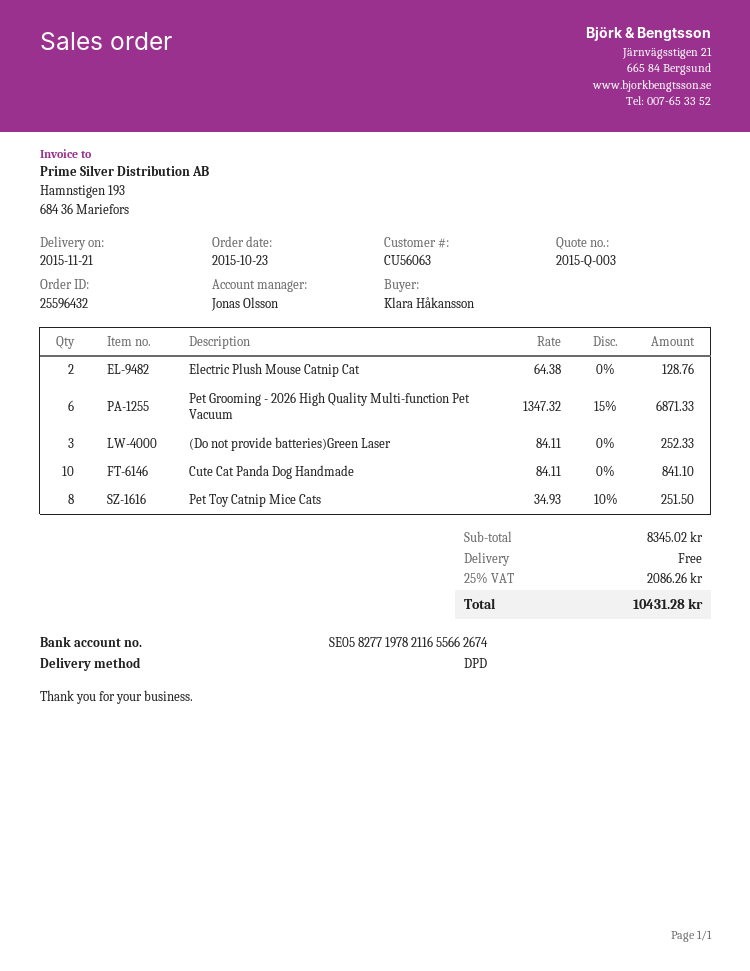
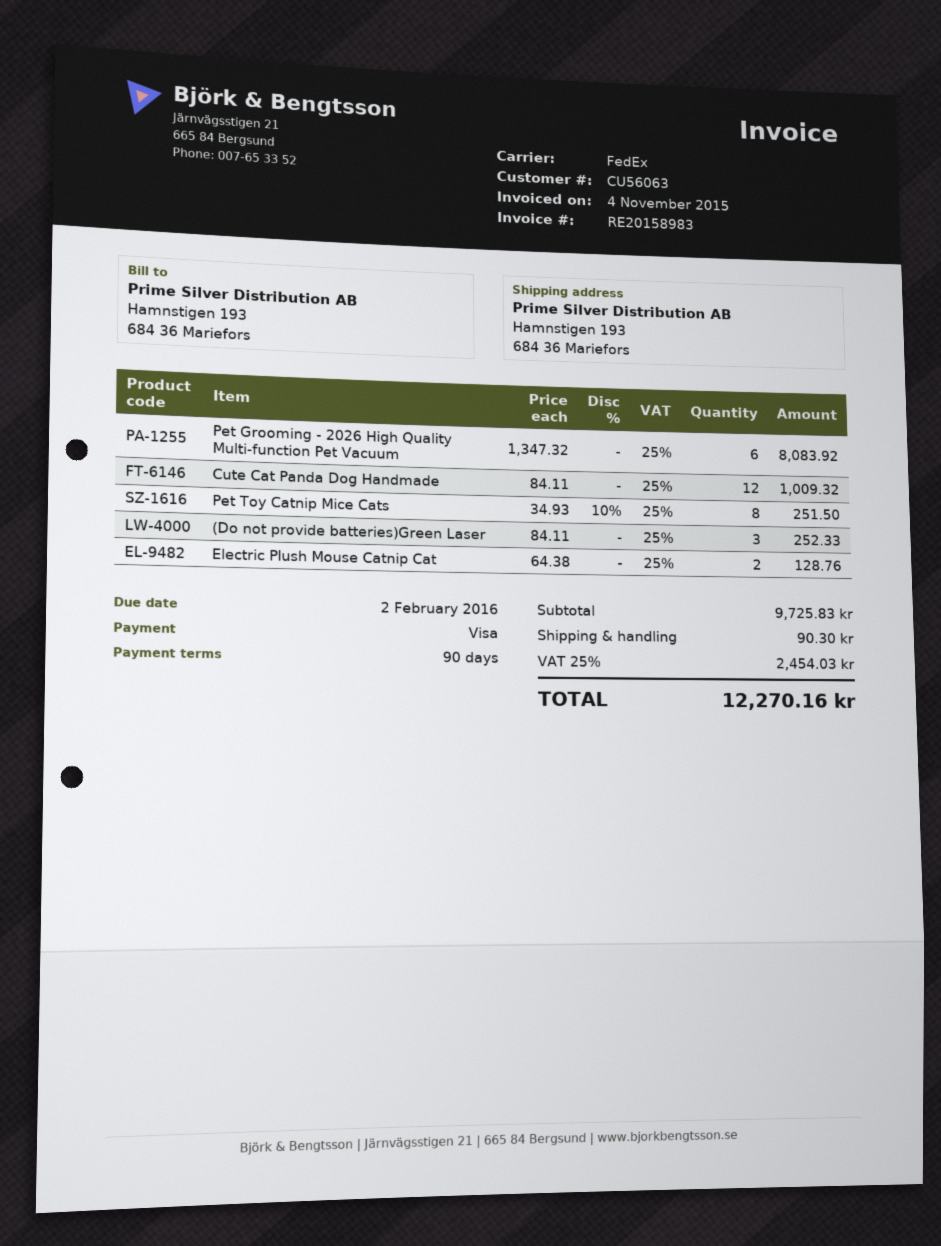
shipping method: DPD -> FedEx
Pet Grooming - 2026 High Quality Multi-function Pet Vacuum: 6 x 1347.32 - 15% = 6871.33 -> 6 x 1347.32 = 8083.92
Cute Cat Panda Dog Handmade: 10 x 84.11 = 841.10 -> 12 x 84.11 = 1009.32
subtotal: 8345.02 -> 9725.83
shipping: 0.00 -> 90.30
tax: 25% = 2086.26 -> 25% = 2454.03
total: 10431.28 -> 12270.16

